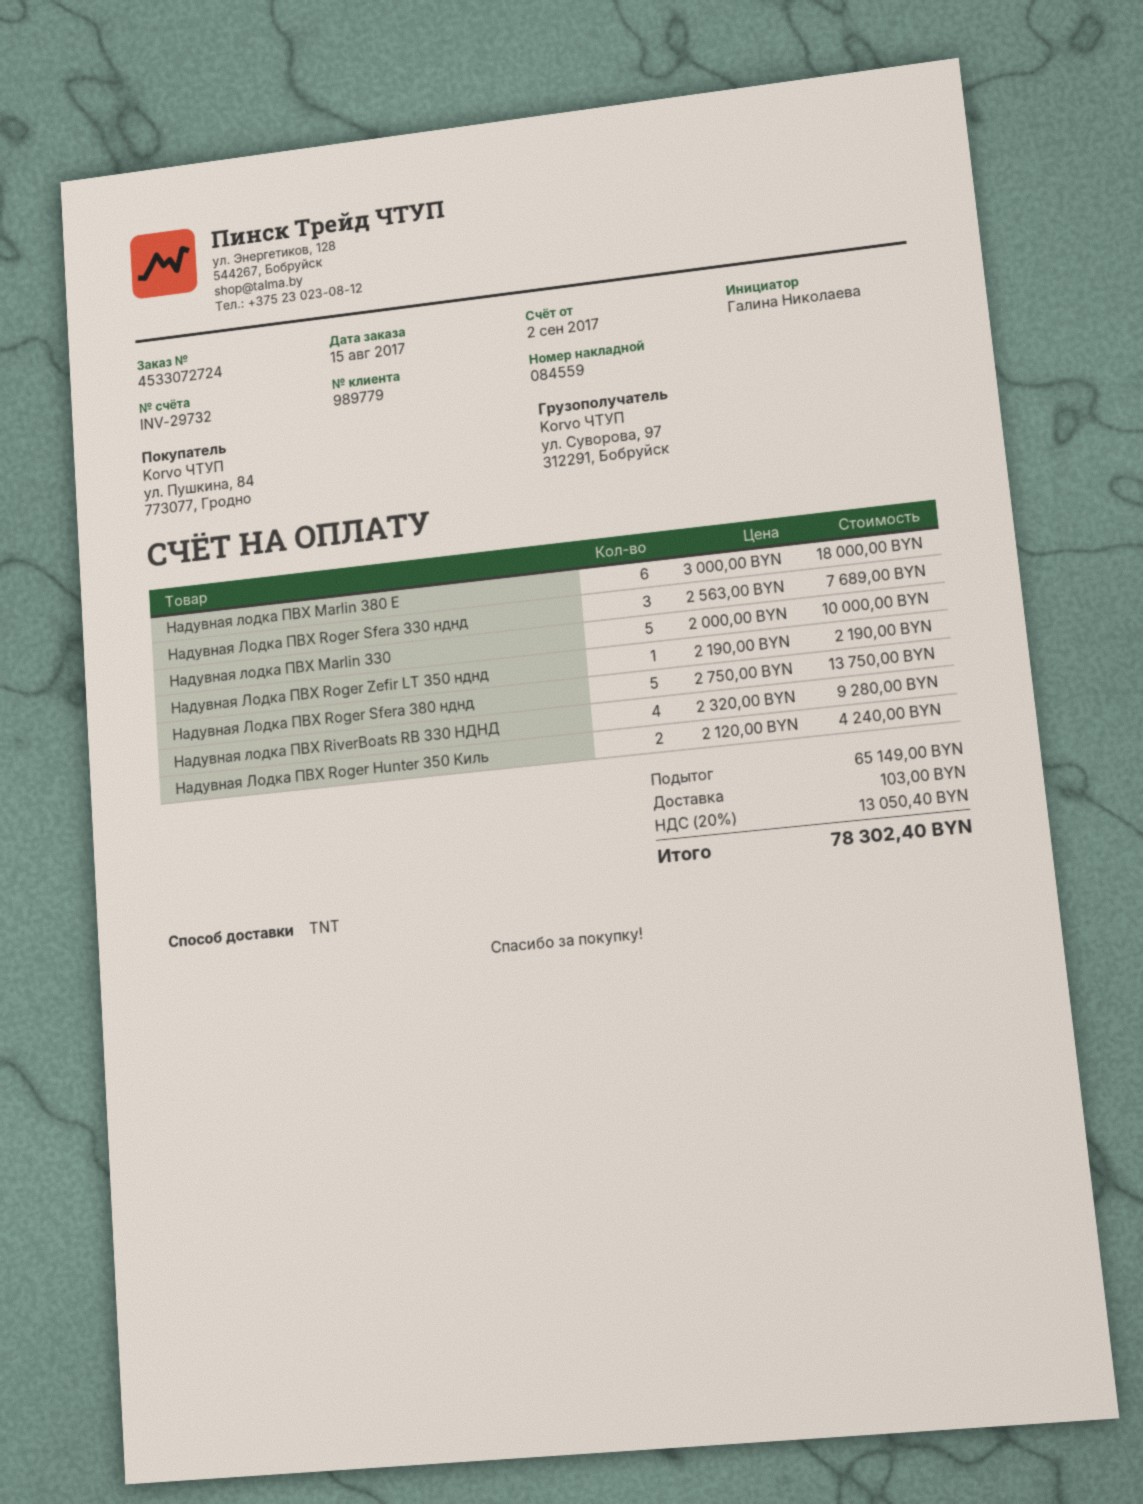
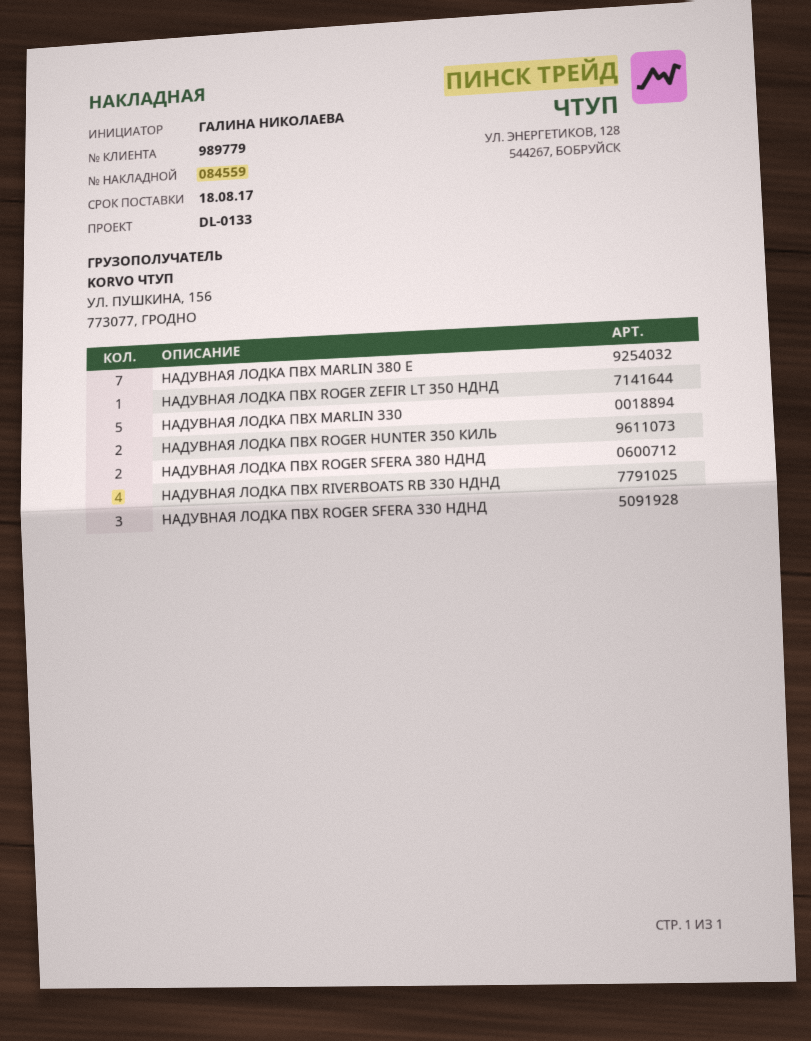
ship to: ул. Суворова, 97, 312291, Бобруйск -> УЛ. ПУШКИНА, 156, 773077, ГРОДНО
Надувная лодка ПВХ Marlin 380 E: 6 -> 7
Надувная Лодка ПВХ Roger Sfera 380 нднд: 5 -> 2

